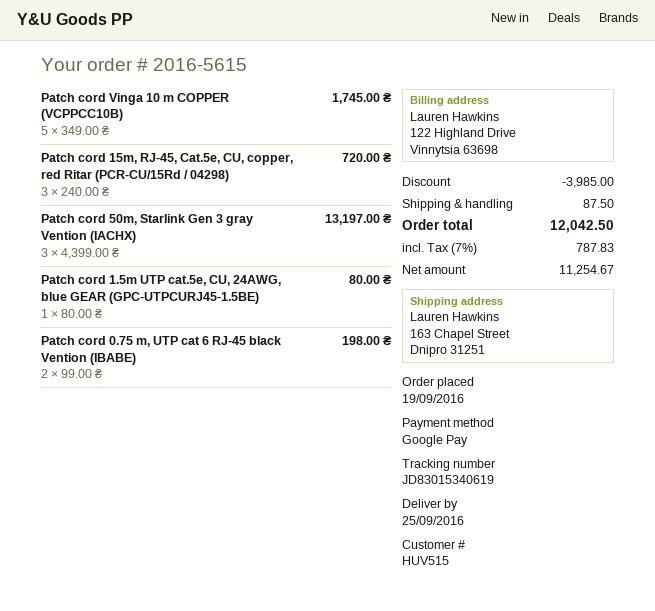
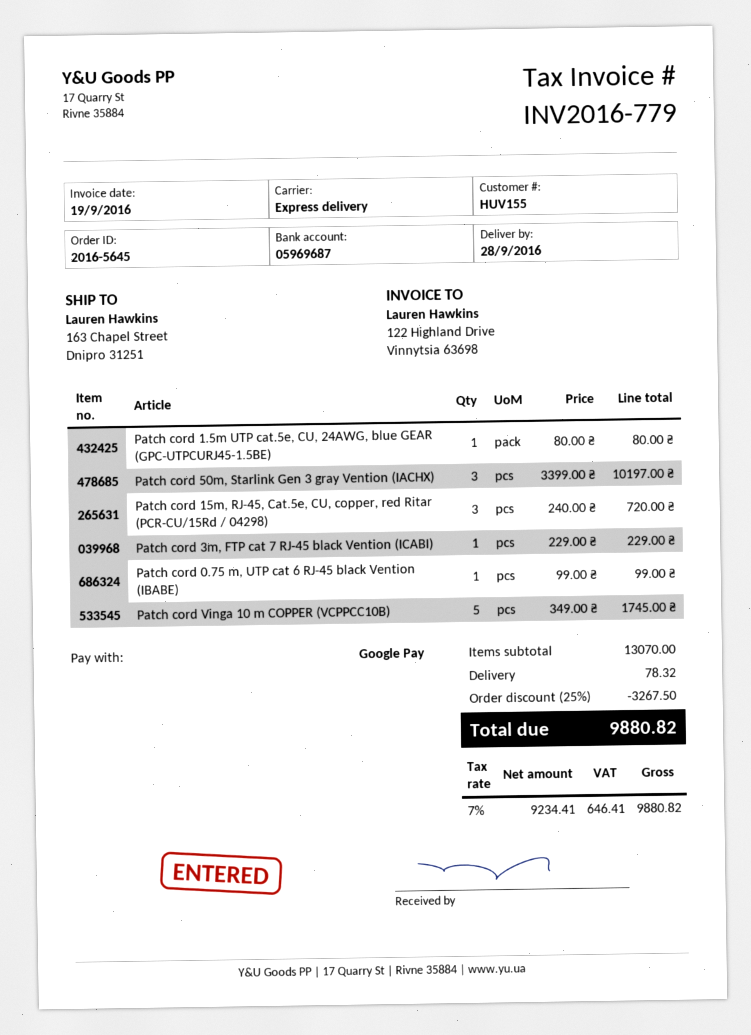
order number: 2016-5615 -> 2016-5645
delivery date: 2016-09-25 -> 2016-09-28
customer number: HUV515 -> HUV155
Patch cord 50m, Starlink Gen 3 gray Vention (IACHX): 3 x 4399.00 = 13197.00 -> 3 x 3399.00 = 10197.00
Patch cord 0.75 m, UTP cat 6 RJ-45 black Vention (IBABE): 2 x 99.00 = 198.00 -> 1 x 99.00 = 99.00
Patch cord 3m, FTP cat 7 RJ-45 black Vention (ICABI): none -> 1 x 229.00 = 229.00
discount: 3985.00 -> 3267.50
shipping: 87.50 -> 78.32
net: 11254.67 -> 9234.41
tax: 7% = 787.83 -> 7% = 646.41
total: 12042.50 -> 9880.82

